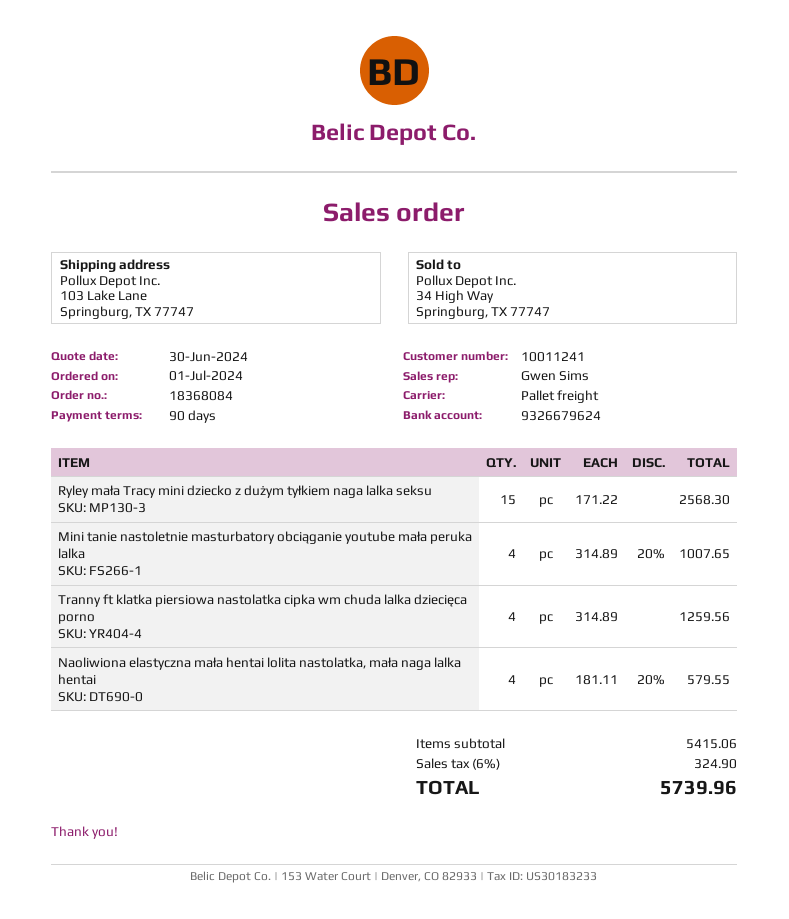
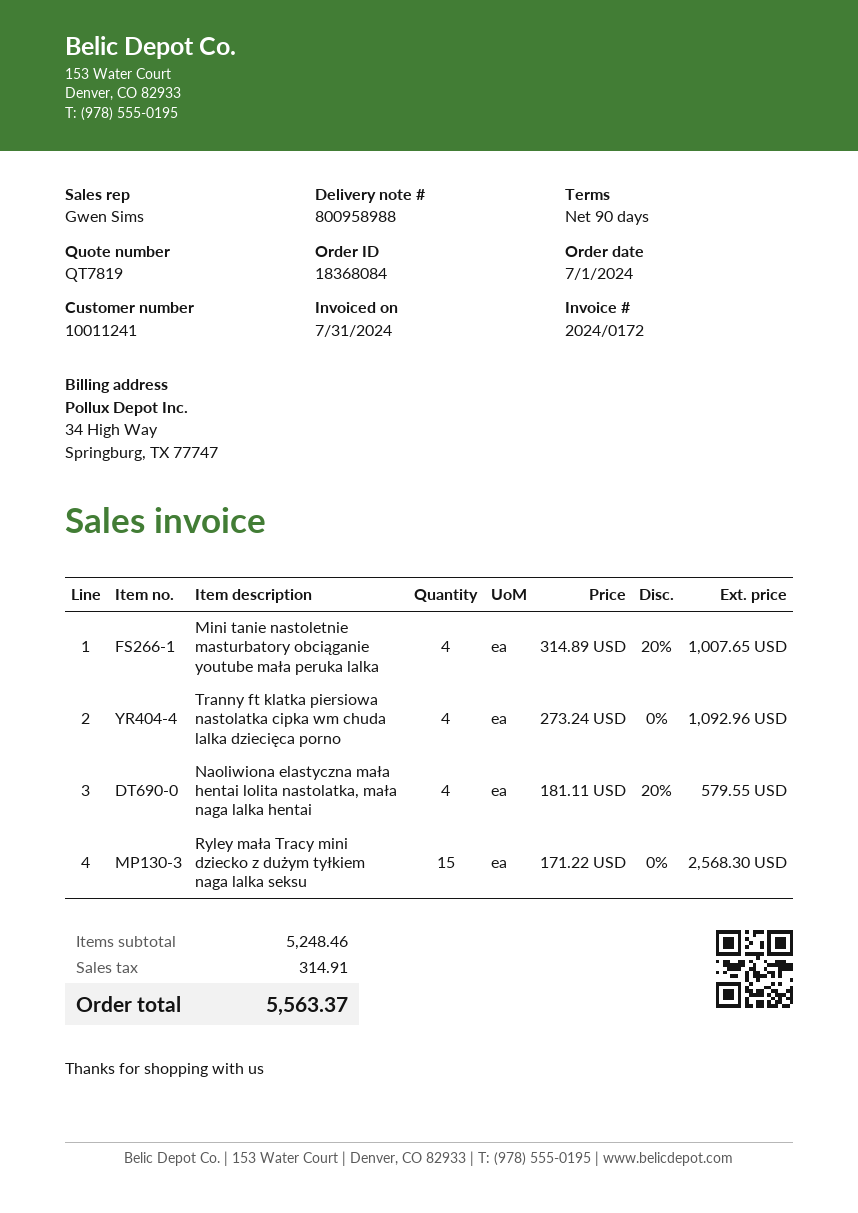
Tranny ft klatka piersiowa nastolatka cipka wm chuda lalka dziecięca porno: 4 x 314.89 = 1259.56 -> 4 x 273.24 = 1092.96
subtotal: 5415.06 -> 5248.46
tax: 324.90 -> 314.91
total: 5739.96 -> 5563.37

